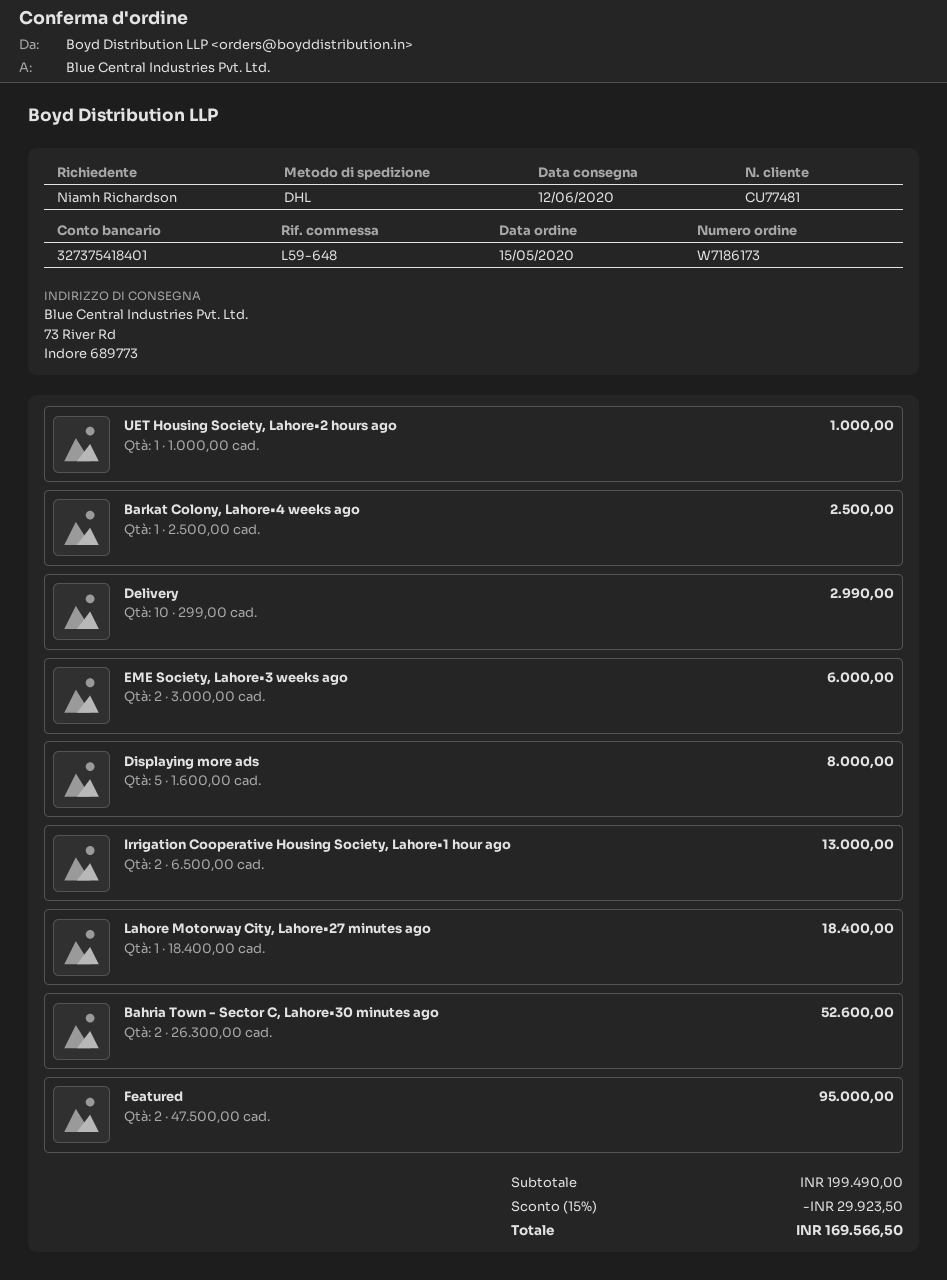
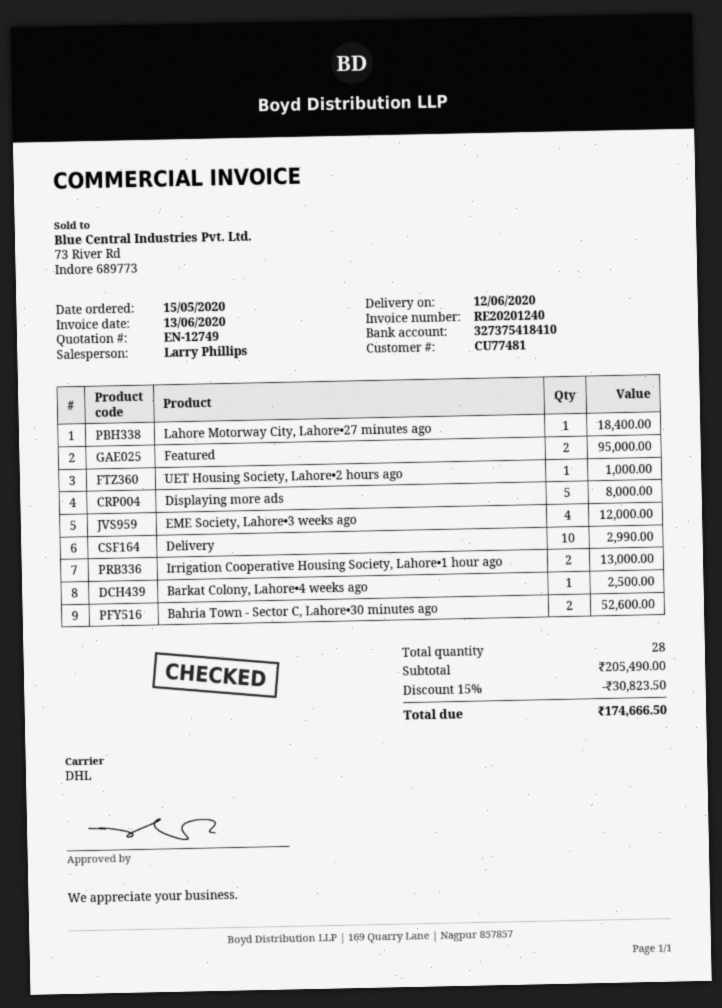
bank account: 327375418401 -> 327375418410
EME Society, Lahore•3 weeks ago: 2 for 6000.00 -> 4 for 12000.00
subtotal: 199490.00 -> 205490.00
discount: 15% = 29923.50 -> 15% = 30823.50
total: 169566.50 -> 174666.50

